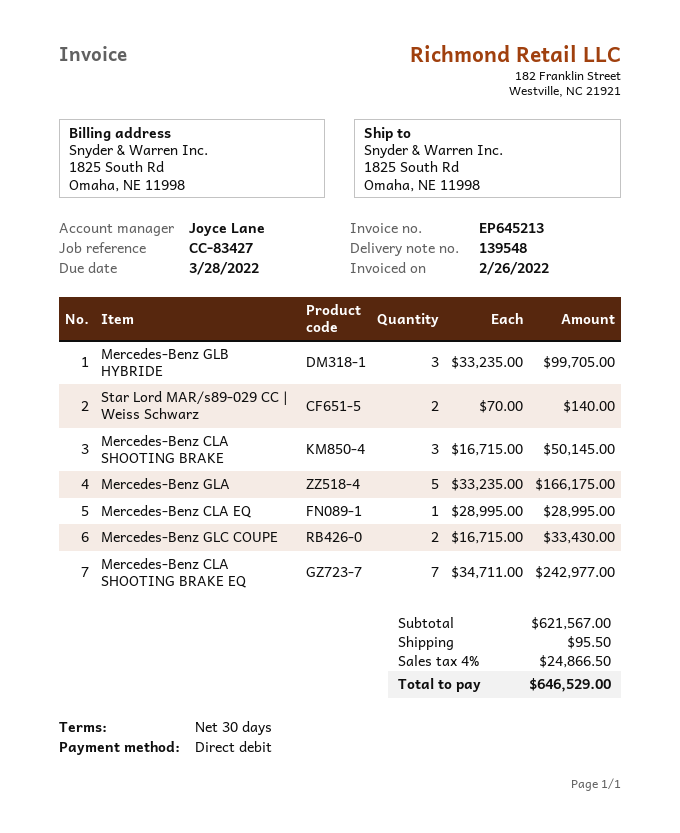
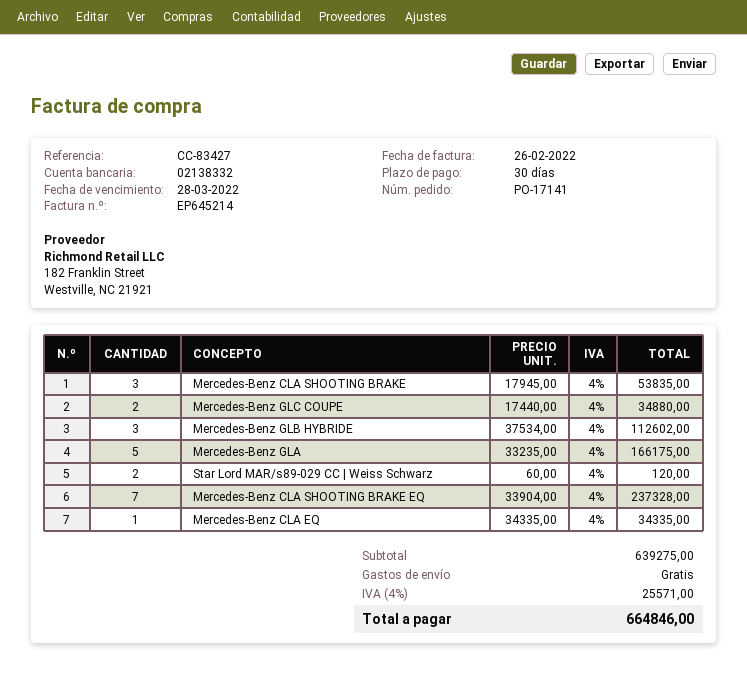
invoice number: EP645213 -> EP645214
Mercedes-Benz GLB HYBRIDE: 3 x 33235.00 = 99705.00 -> 3 x 37534.00 = 112602.00
Star Lord MAR/s89-029 CC | Weiss Schwarz: 2 x 70.00 = 140.00 -> 2 x 60.00 = 120.00
Mercedes-Benz CLA SHOOTING BRAKE: 3 x 16715.00 = 50145.00 -> 3 x 17945.00 = 53835.00
Mercedes-Benz CLA EQ: 1 x 28995.00 = 28995.00 -> 1 x 34335.00 = 34335.00
Mercedes-Benz GLC COUPE: 2 x 16715.00 = 33430.00 -> 2 x 17440.00 = 34880.00
Mercedes-Benz CLA SHOOTING BRAKE EQ: 7 x 34711.00 = 242977.00 -> 7 x 33904.00 = 237328.00
subtotal: 621567.00 -> 639275.00
shipping: 95.50 -> 0.00
tax: 4% = 24866.50 -> 4% = 25571.00
total: 646529.00 -> 664846.00

